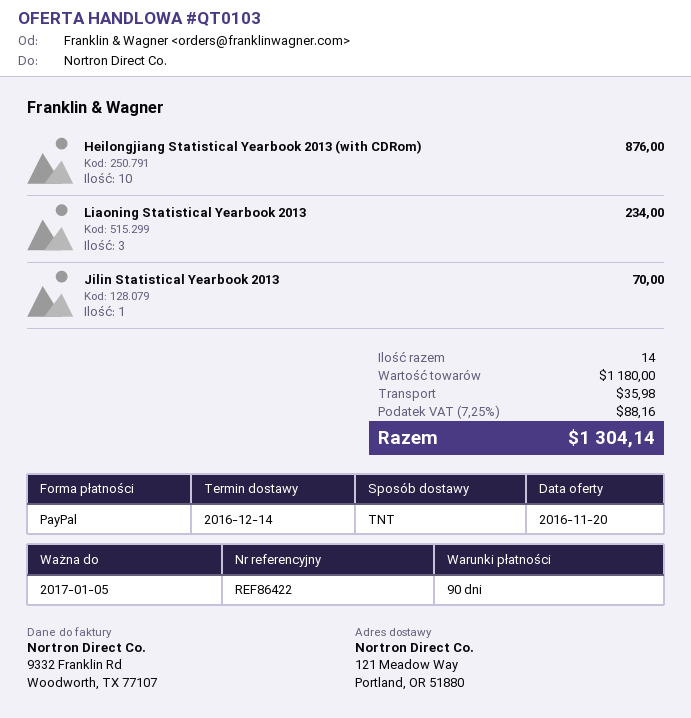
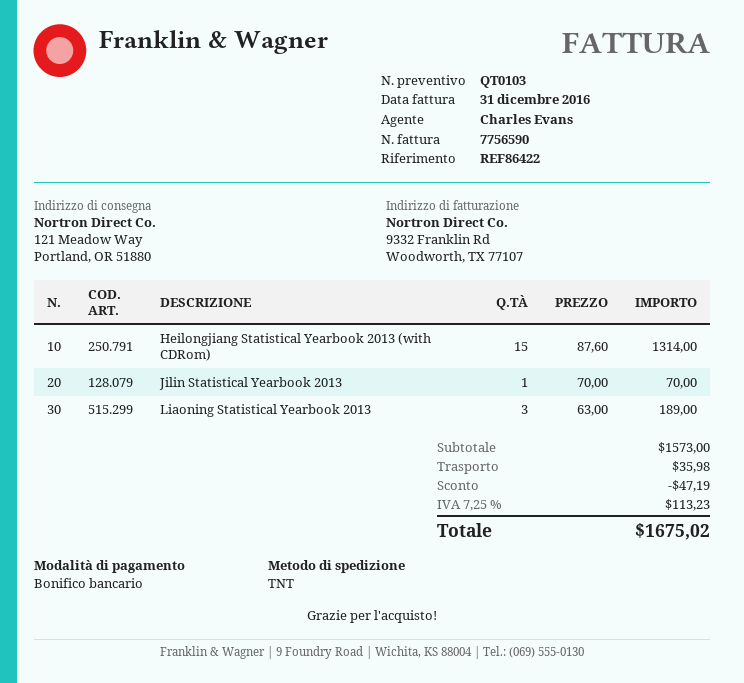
payment method: PayPal -> bank transfer
Heilongjiang Statistical Yearbook 2013 (with CDRom): 10 for 876.00 -> 15 for 1314.00
Liaoning Statistical Yearbook 2013: 3 for 234.00 -> 3 for 189.00
subtotal: 1180.00 -> 1573.00
discount: none -> 47.19
tax: 7.25% = 88.16 -> 7.25% = 113.23
total: 1304.14 -> 1675.02

